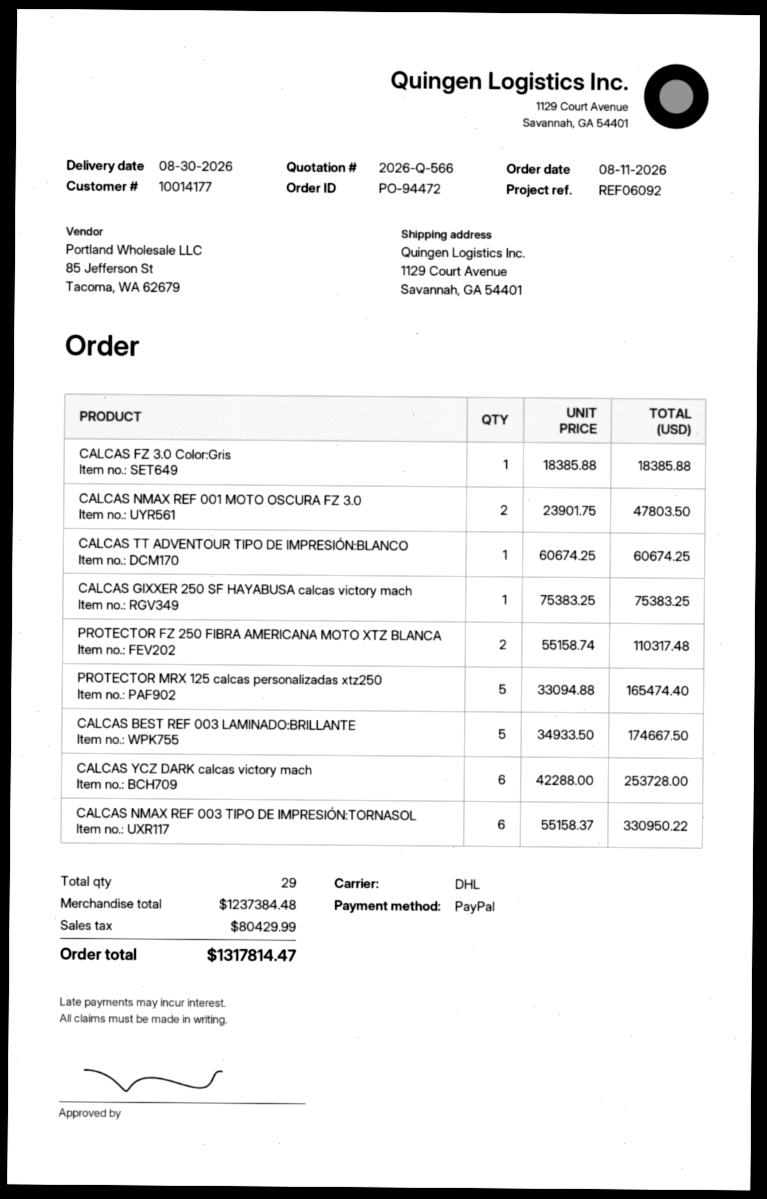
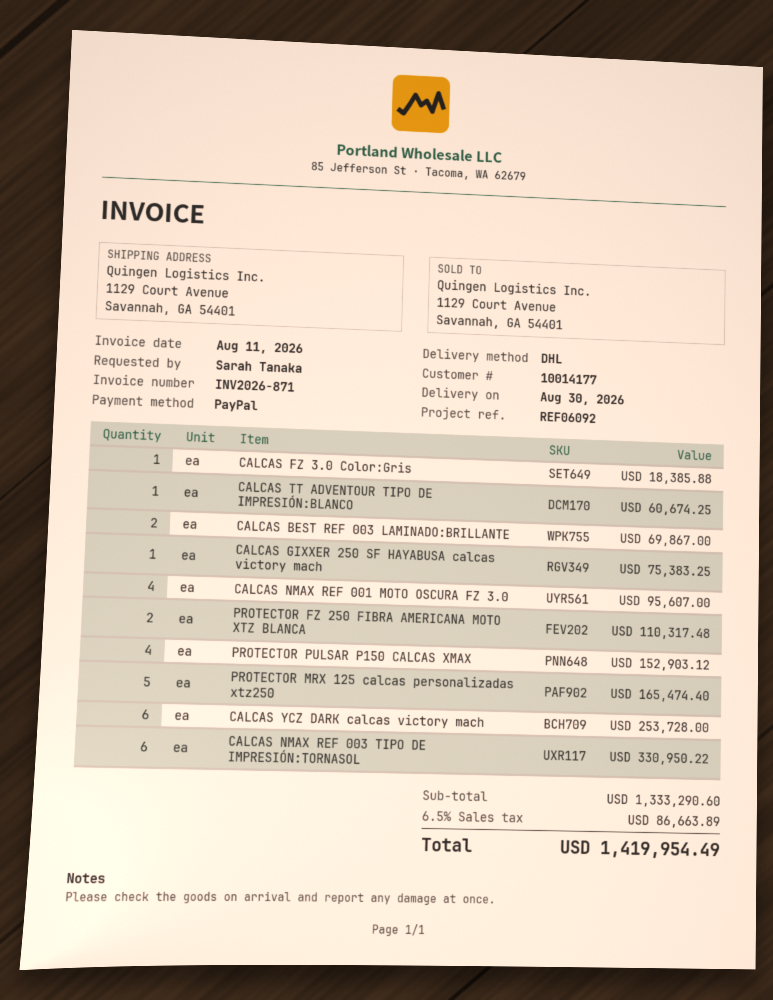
CALCAS NMAX REF 001 MOTO OSCURA FZ 3.0: 2 for 47803.50 -> 4 for 95607.00
CALCAS BEST REF 003 LAMINADO:BRILLANTE: 5 for 174667.50 -> 2 for 69867.00
PROTECTOR PULSAR P150 CALCAS XMAX: none -> 4 for 152903.12
subtotal: 1237384.48 -> 1333290.60
tax: 80429.99 -> 86663.89
total: 1317814.47 -> 1419954.49

